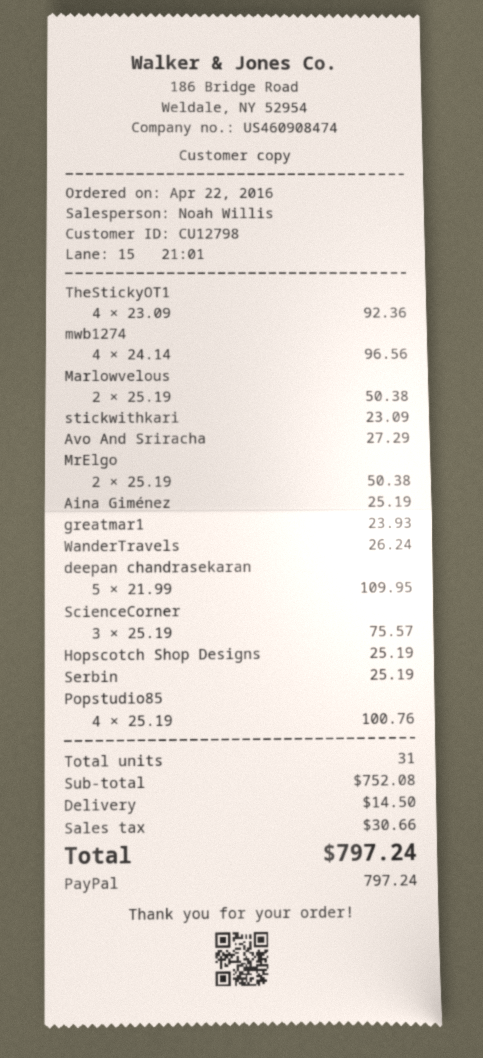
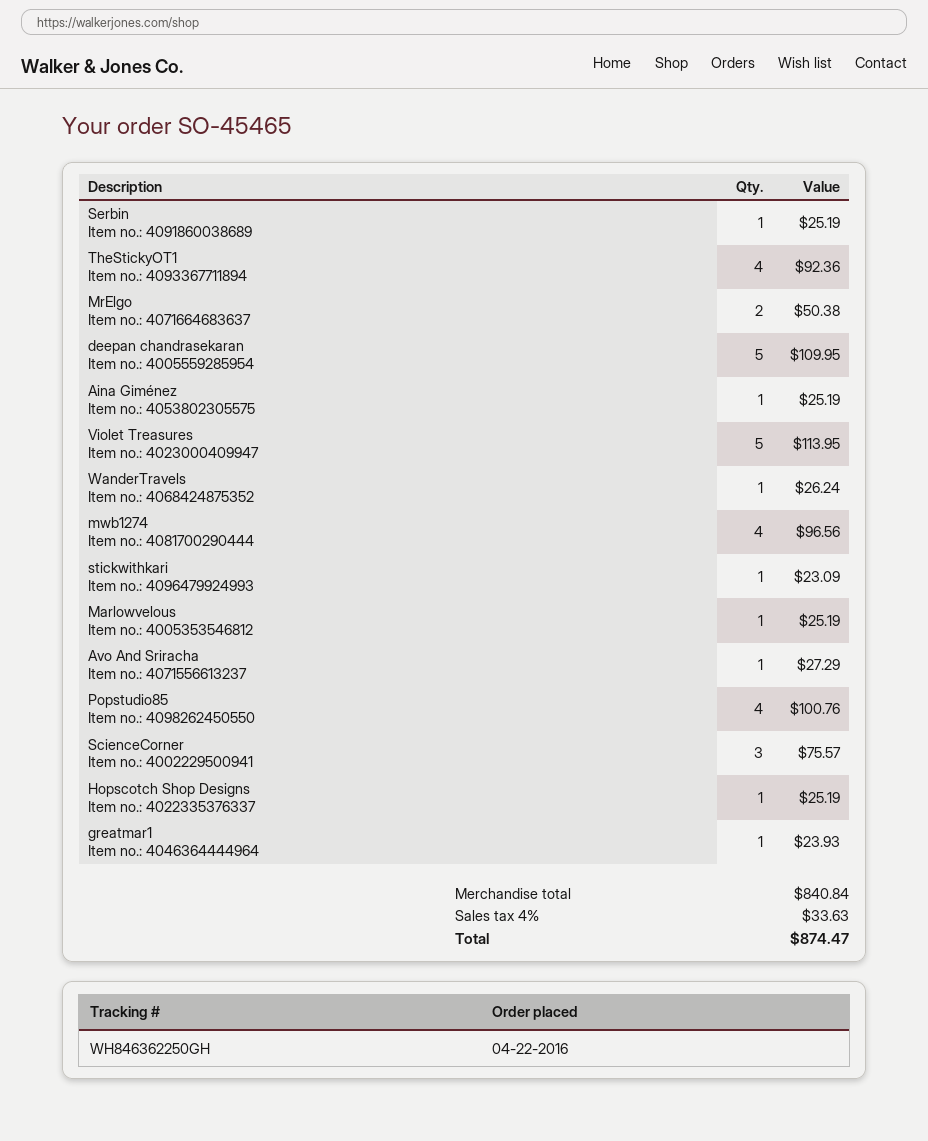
Marlowvelous: 2 for 50.38 -> 1 for 25.19
Violet Treasures: none -> 5 for 113.95
subtotal: 752.08 -> 840.84
shipping: 14.50 -> none
tax: 30.66 -> 33.63
total: 797.24 -> 874.47

